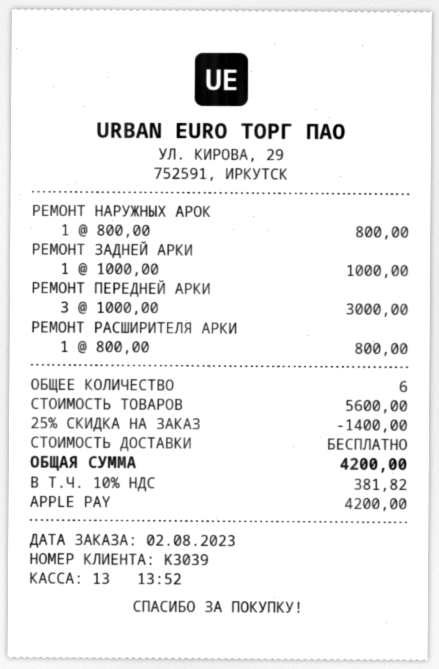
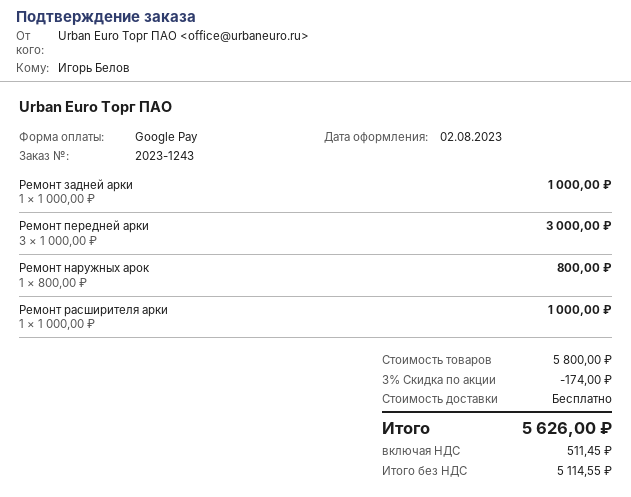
payment method: Apple Pay -> Google Pay
РЕМОНТ РАСШИРИТЕЛЯ АРКИ: 1 x 800.00 = 800.00 -> 1 x 1000.00 = 1000.00
subtotal: 5600.00 -> 5800.00
discount: 25% = 1400.00 -> 3% = 174.00
tax: 381.82 -> 511.45
total: 4200.00 -> 5626.00

